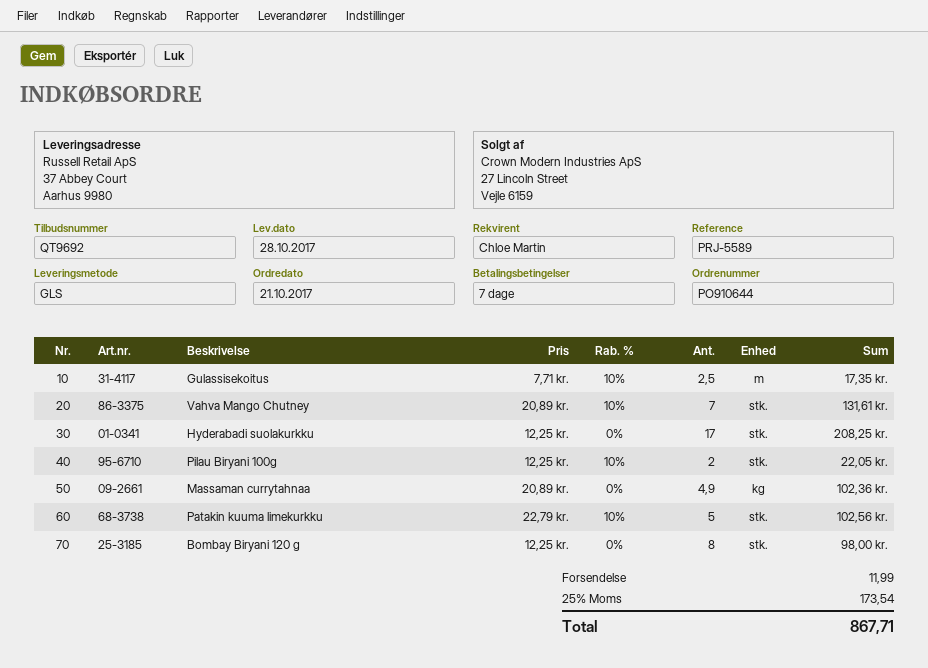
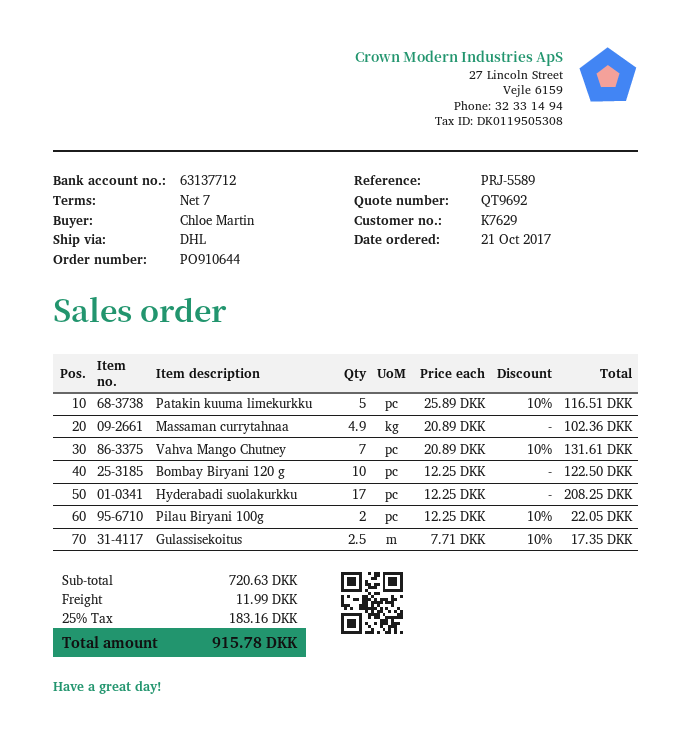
shipping method: GLS -> DHL
Patakin kuuma limekurkku: 5 x 22.79 - 10% = 102.56 -> 5 x 25.89 - 10% = 116.51
Bombay Biryani 120 g: 8 x 12.25 = 98.00 -> 10 x 12.25 = 122.50
tax: 25% = 173.54 -> 25% = 183.16
total: 867.71 -> 915.78

